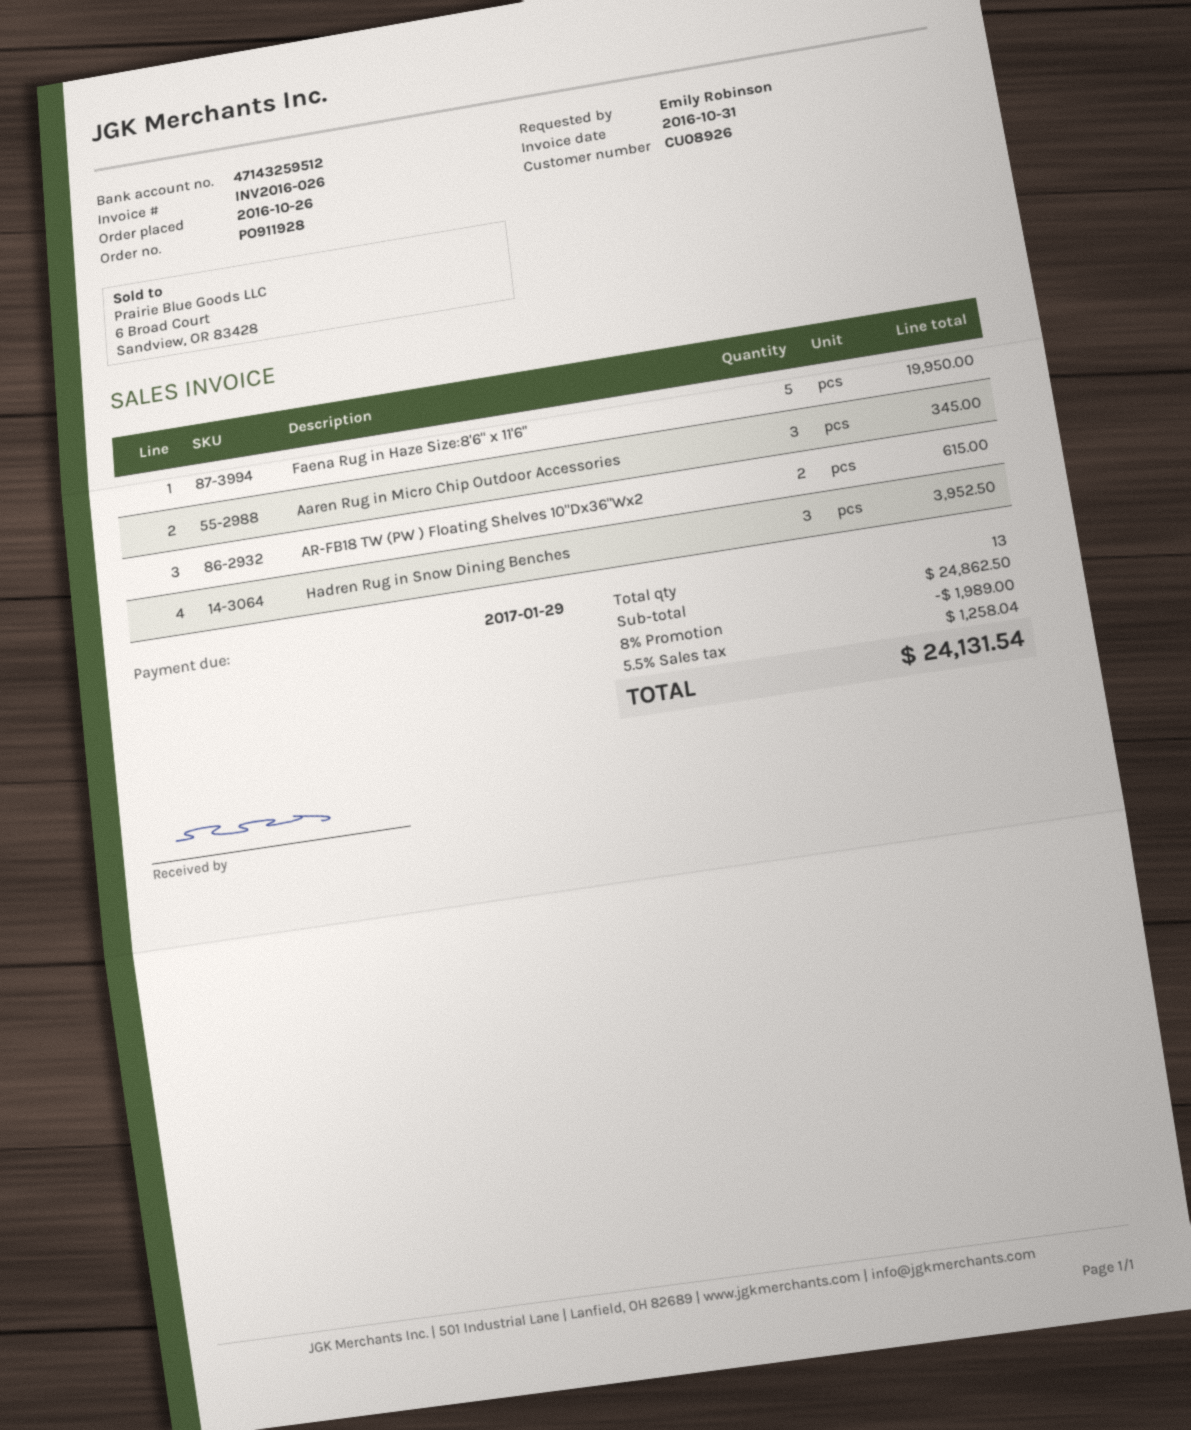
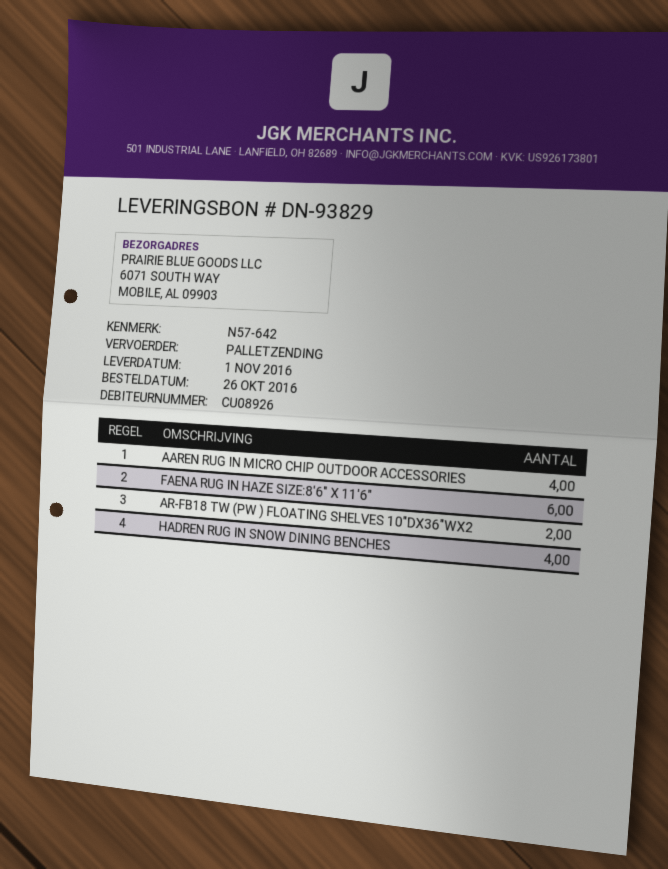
Faena Rug in Haze Size:8'6" x 11'6": 5 -> 6
Aaren Rug in Micro Chip Outdoor Accessories: 3 -> 4
Hadren Rug in Snow Dining Benches: 3 -> 4

